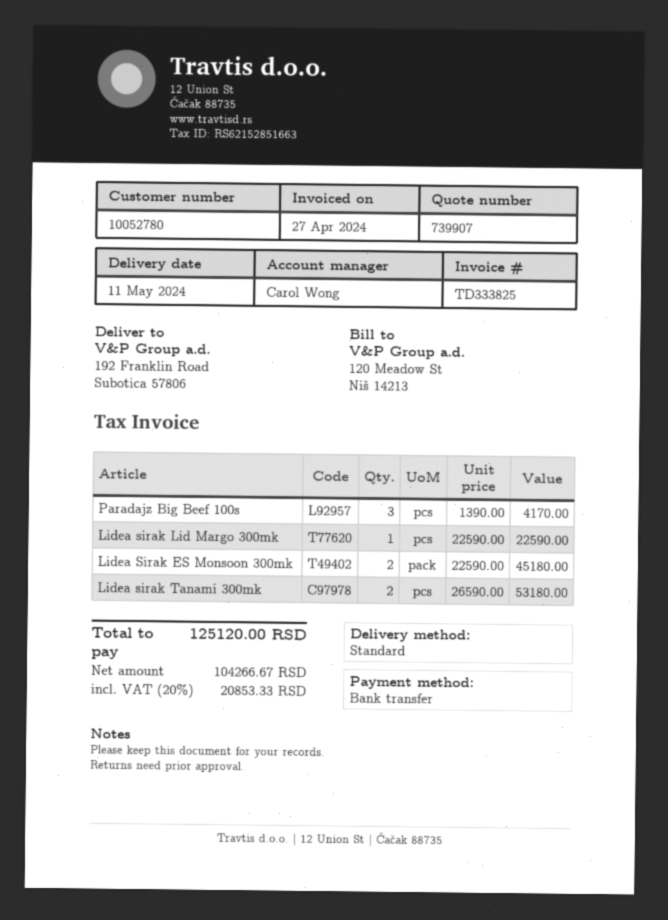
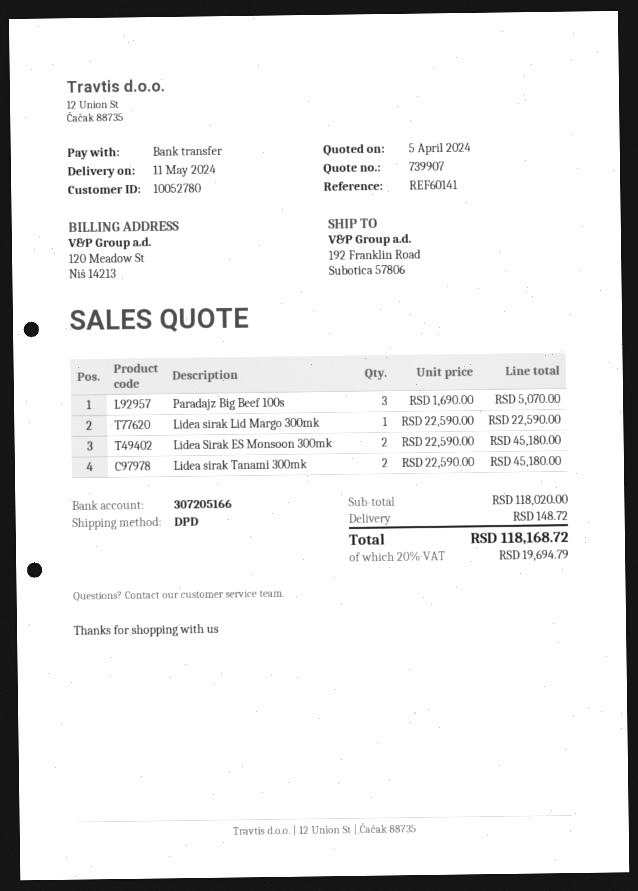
shipping method: standard -> DPD
Paradajz Big Beef 100s: 3 x 1390.00 = 4170.00 -> 3 x 1690.00 = 5070.00
Lidea sirak Tanami 300mk: 2 x 26590.00 = 53180.00 -> 2 x 22590.00 = 45180.00
shipping: none -> 148.72
tax: 20% = 20853.33 -> 20% = 19694.79
total: 125120.00 -> 118168.72

